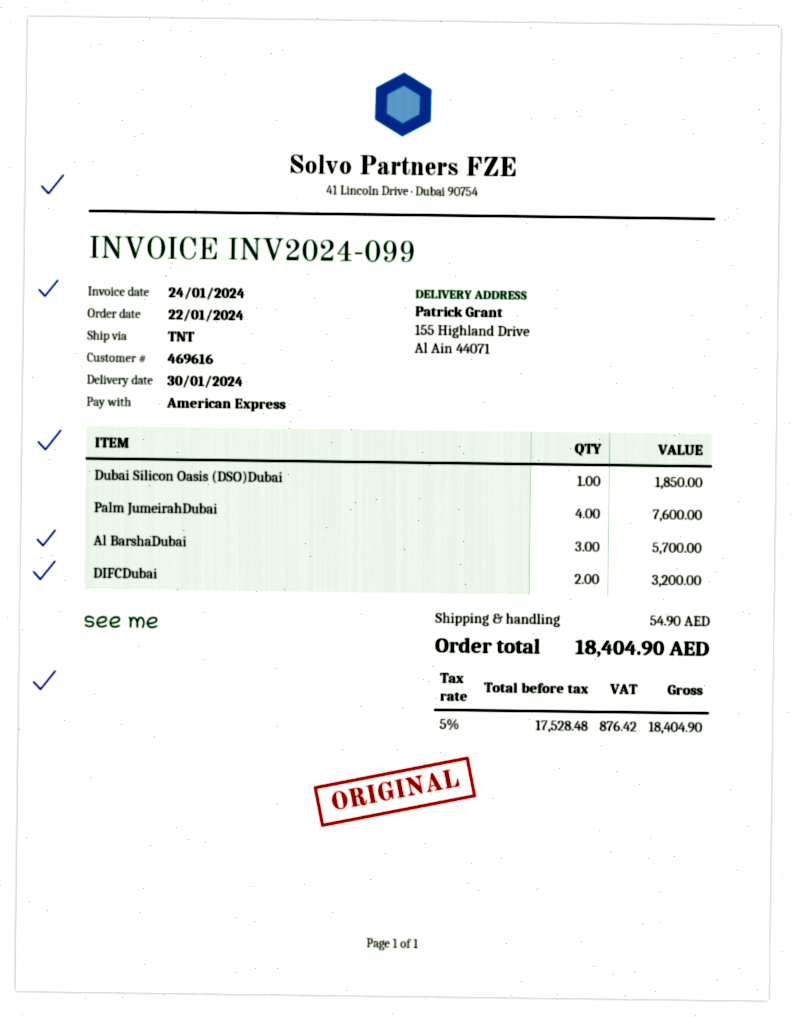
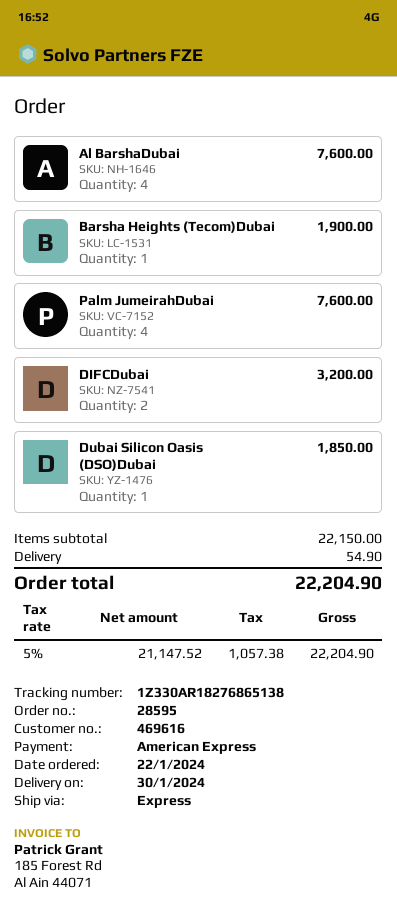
shipping method: TNT -> express
Al BarshaDubai: 3 for 5700.00 -> 4 for 7600.00
Barsha Heights (Tecom)Dubai: none -> 1 for 1900.00
net: 17528.48 -> 21147.52
tax: 5% = 876.42 -> 5% = 1057.38
total: 18404.90 -> 22204.90

